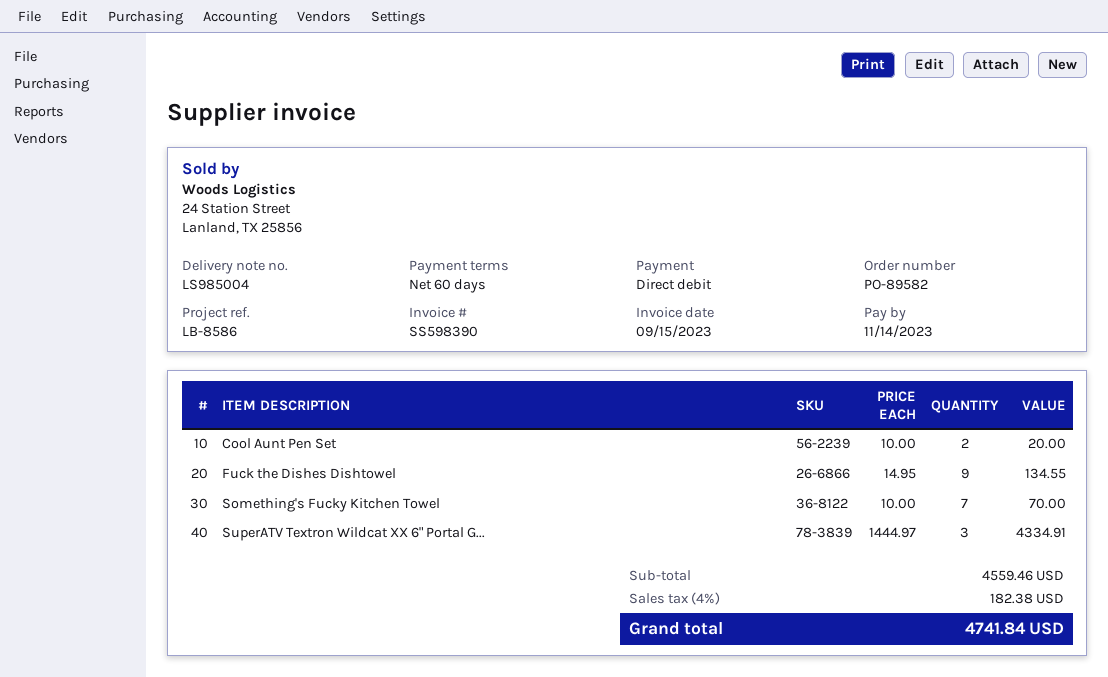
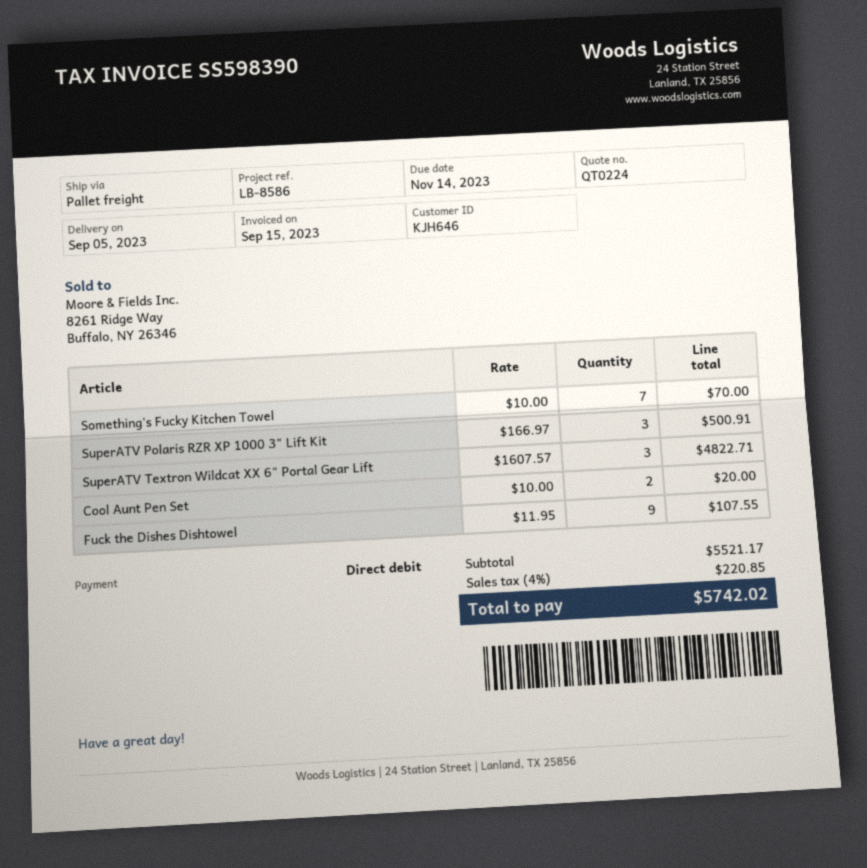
Fuck the Dishes Dishtowel: 9 x 14.95 = 134.55 -> 9 x 11.95 = 107.55
SuperATV Textron Wildcat XX 6" Portal G...: 3 x 1444.97 = 4334.91 -> 3 x 1607.57 = 4822.71
SuperATV Polaris RZR XP 1000 3" Lift Kit: none -> 3 x 166.97 = 500.91
subtotal: 4559.46 -> 5521.17
tax: 4% = 182.38 -> 4% = 220.85
total: 4741.84 -> 5742.02

